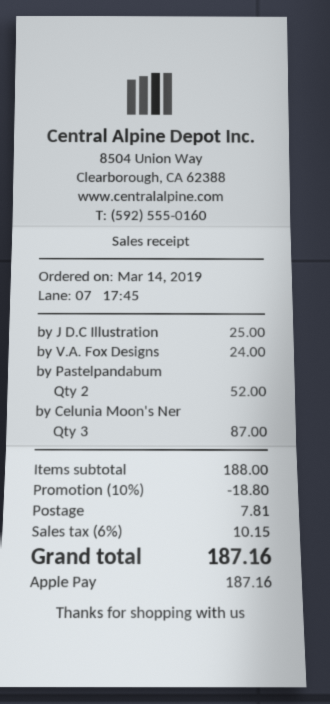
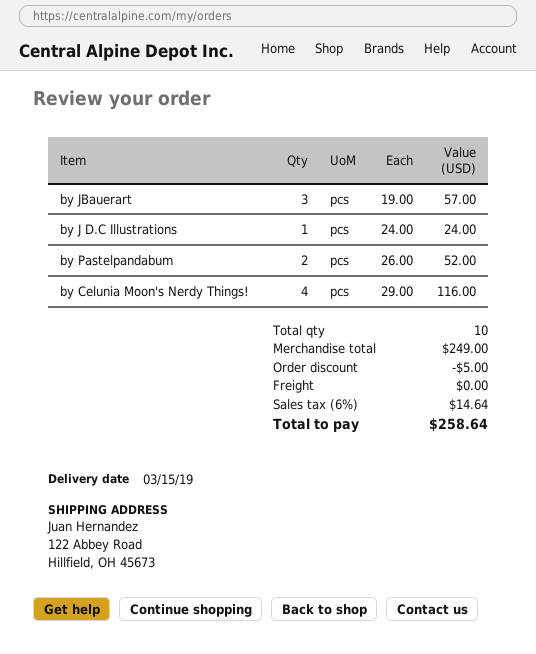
by J D.C Illustration: 1 for 25.00 -> 1 for 24.00
by V.A. Fox Designs: 1 for 24.00 -> none
by Celunia Moon's Ner: 3 for 87.00 -> 4 for 116.00
by JBauerart: none -> 3 for 57.00
subtotal: 188.00 -> 249.00
discount: 18.80 -> 5.00
shipping: 7.81 -> 0.00
tax: 6% = 10.15 -> 6% = 14.64
total: 187.16 -> 258.64

